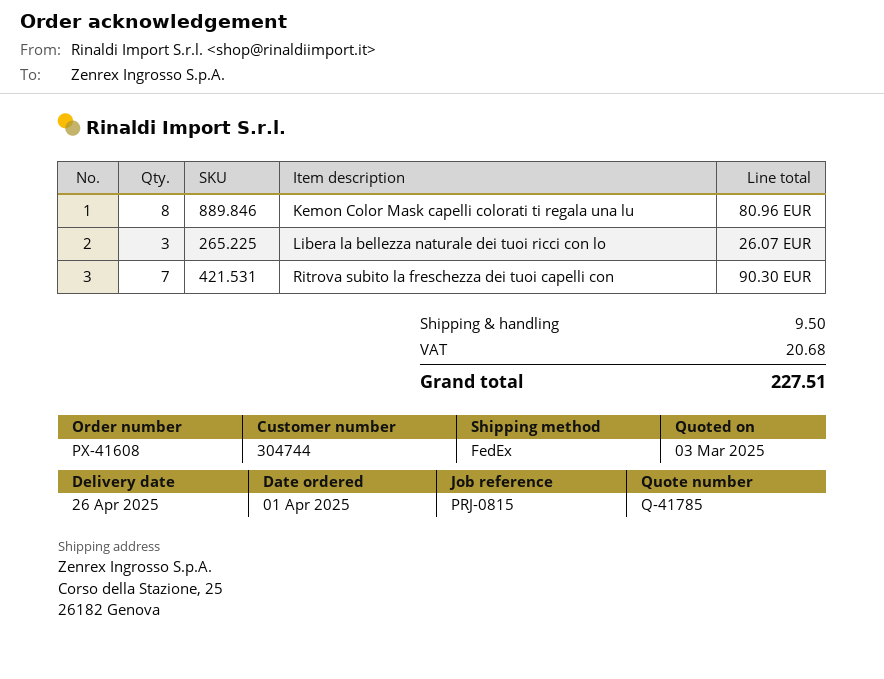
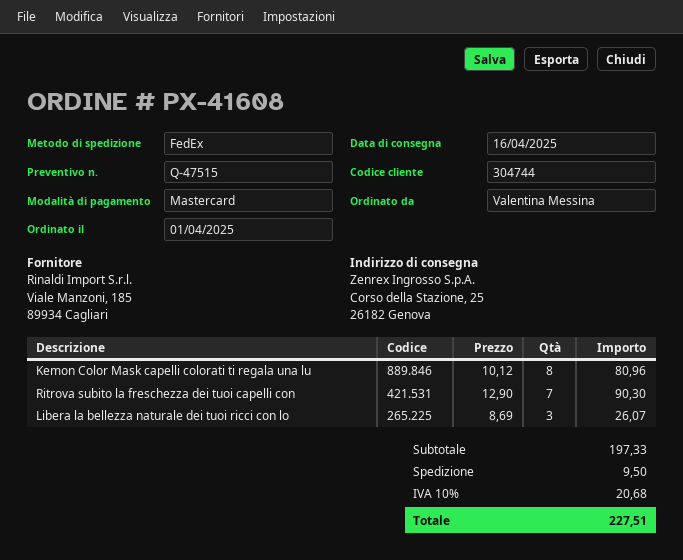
quote number: Q-41785 -> Q-47515
delivery date: 2025-04-26 -> 2025-04-16

